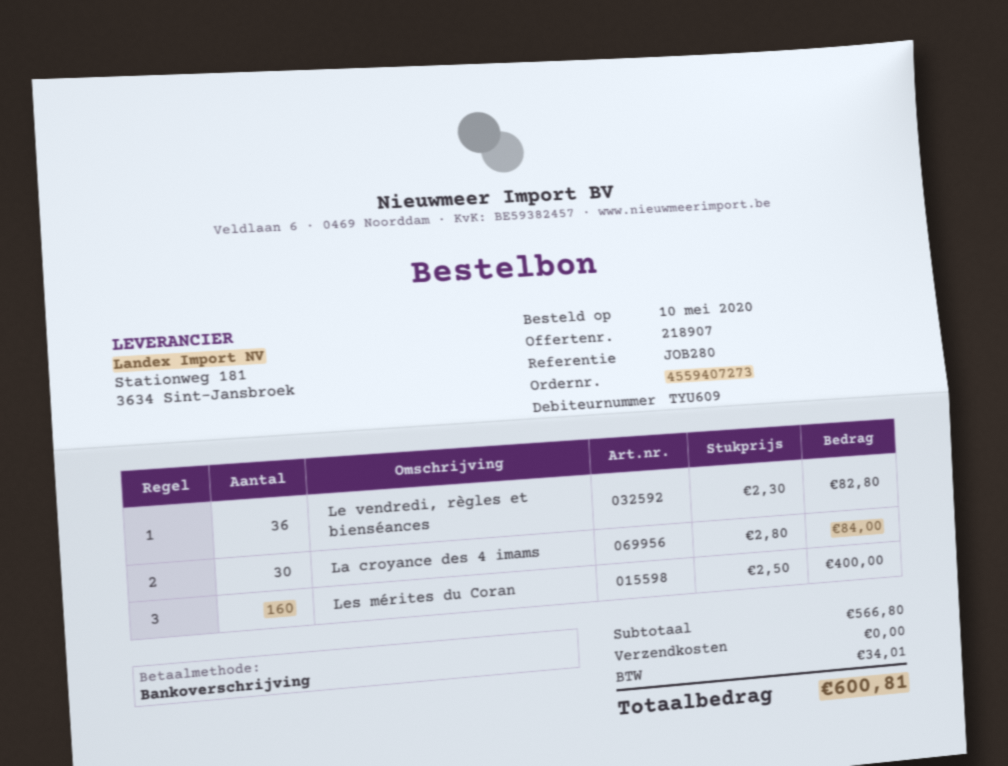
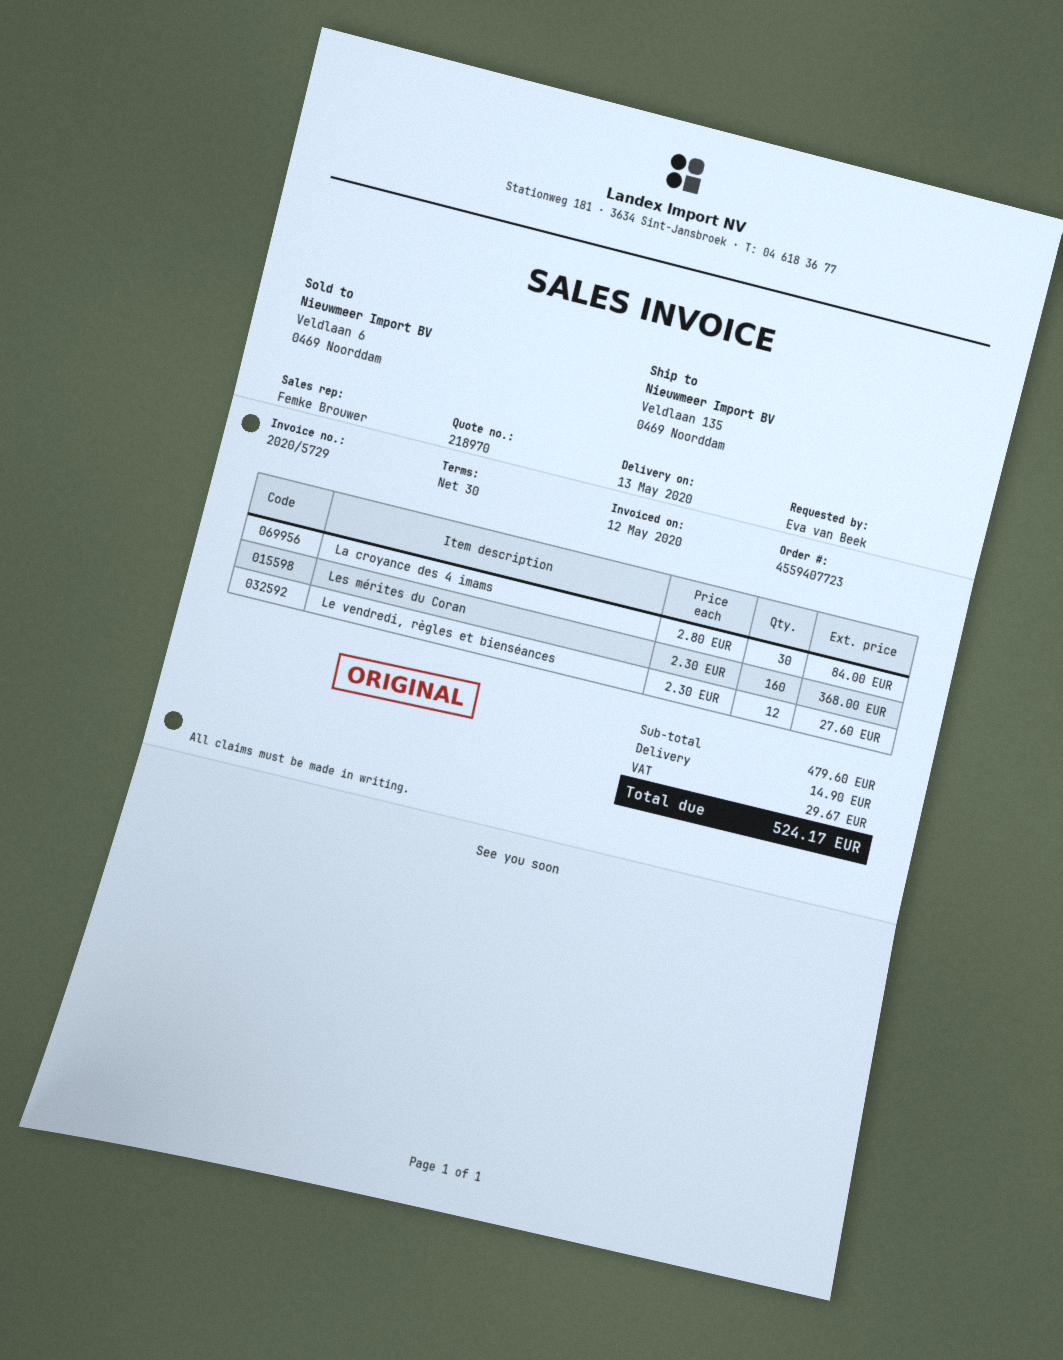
quote number: 218907 -> 218970
order number: 4559407273 -> 4559407723
Le vendredi, règles et bienséances: 36 x 2.30 = 82.80 -> 12 x 2.30 = 27.60
Les mérites du Coran: 160 x 2.50 = 400.00 -> 160 x 2.30 = 368.00
subtotal: 566.80 -> 479.60
shipping: 0.00 -> 14.90
tax: 34.01 -> 29.67
total: 600.81 -> 524.17

